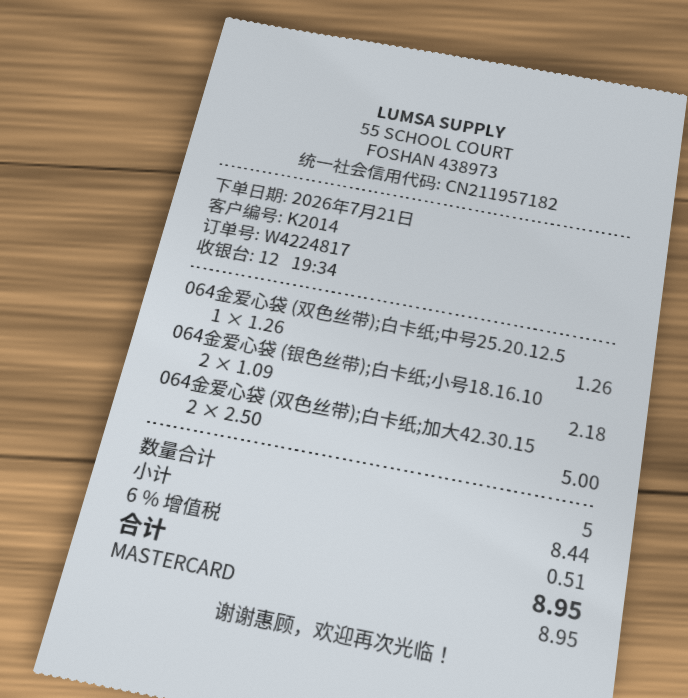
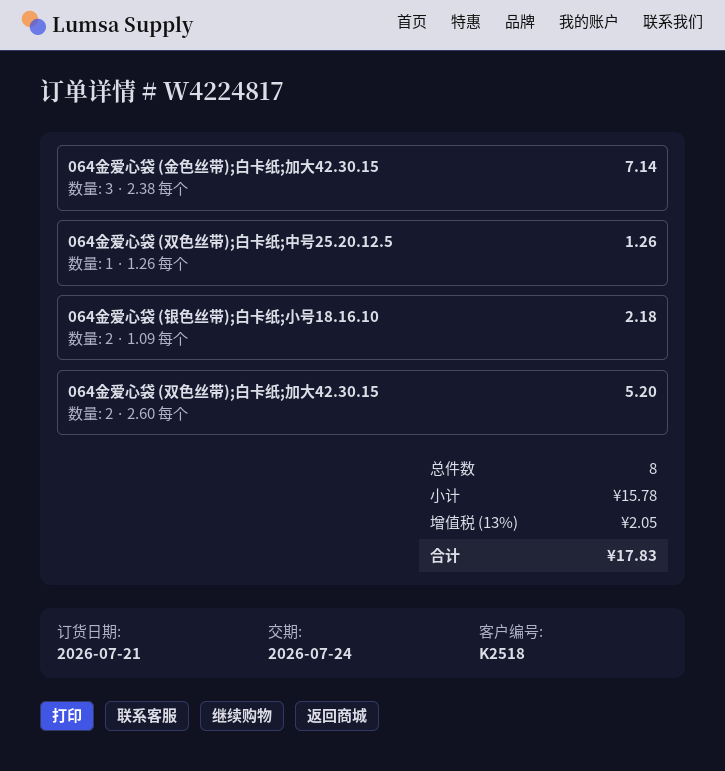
customer number: K2014 -> K2518
064金爱心袋 (双色丝带);白卡纸;加大42.30.15: 2 x 2.50 = 5.00 -> 2 x 2.60 = 5.20
064金爱心袋 (金色丝带);白卡纸;加大42.30.15: none -> 3 x 2.38 = 7.14
total quantity: 5 -> 8
subtotal: 8.44 -> 15.78
tax: 6% = 0.51 -> 13% = 2.05
total: 8.95 -> 17.83

